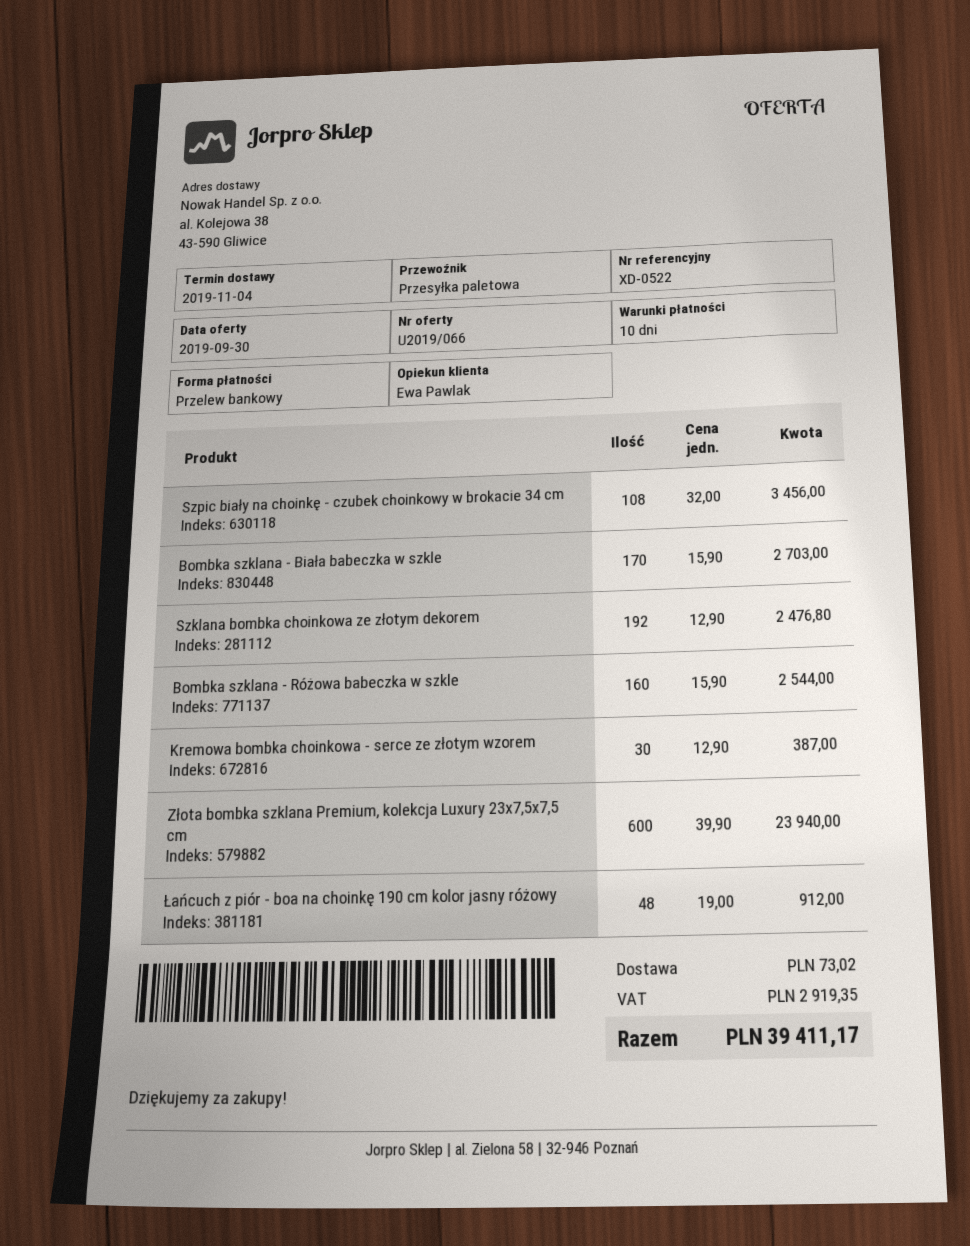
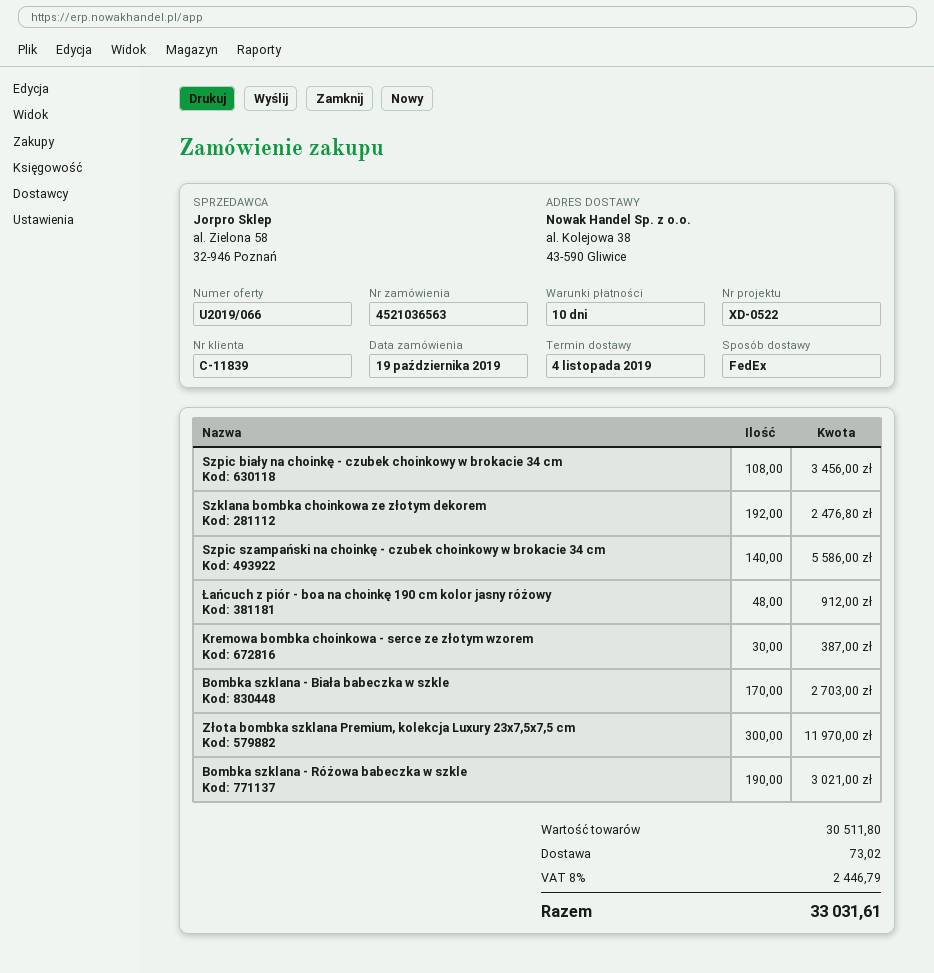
shipping method: pallet freight -> FedEx
Bombka szklana - Różowa babeczka w szkle: 160 for 2544.00 -> 190 for 3021.00
Złota bombka szklana Premium, kolekcja Luxury 23x7,5x7,5 cm: 600 for 23940.00 -> 300 for 11970.00
Szpic szampański na choinkę - czubek choinkowy w brokacie 34 cm: none -> 140 for 5586.00
tax: 2919.35 -> 2446.79
total: 39411.17 -> 33031.61

